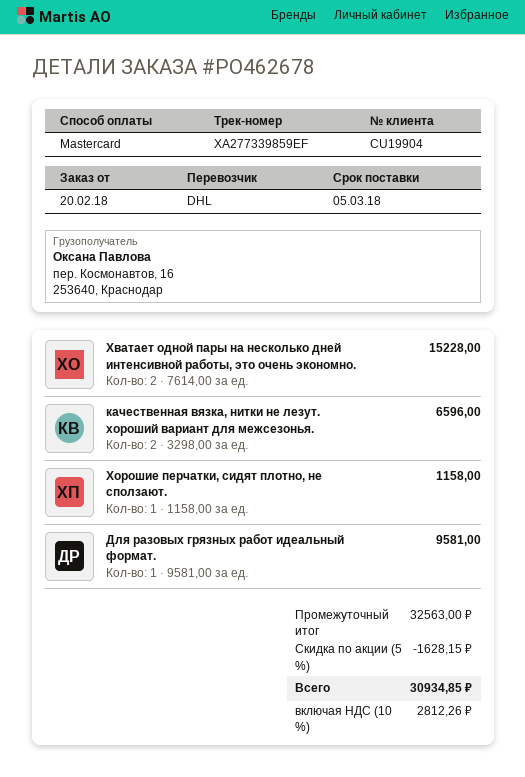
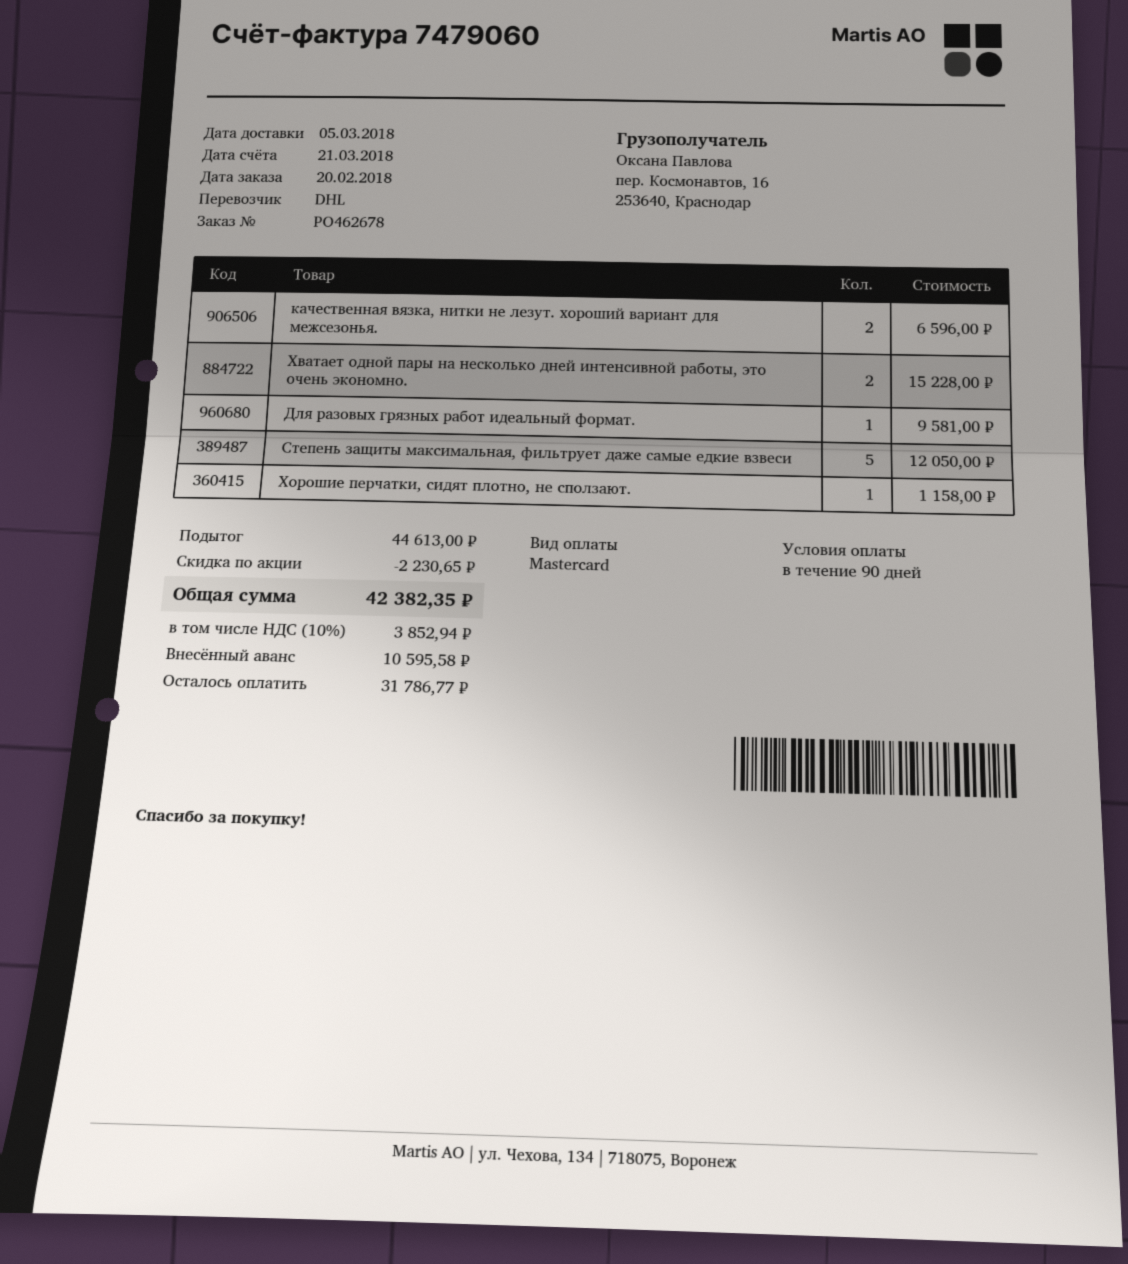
Степень защиты максимальная, фильтрует даже самые едкие взвеси: none -> 5 for 12050.00
subtotal: 32563.00 -> 44613.00
discount: 1628.15 -> 2230.65
tax: 10% = 2812.26 -> 10% = 3852.94
total: 30934.85 -> 42382.35

